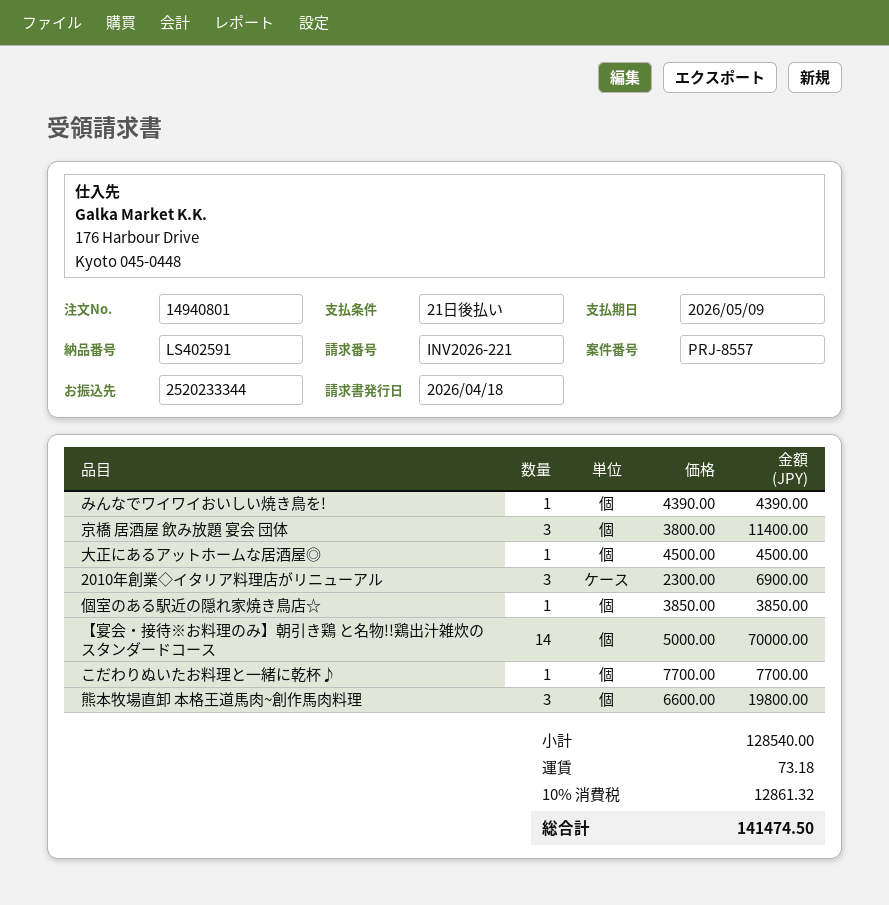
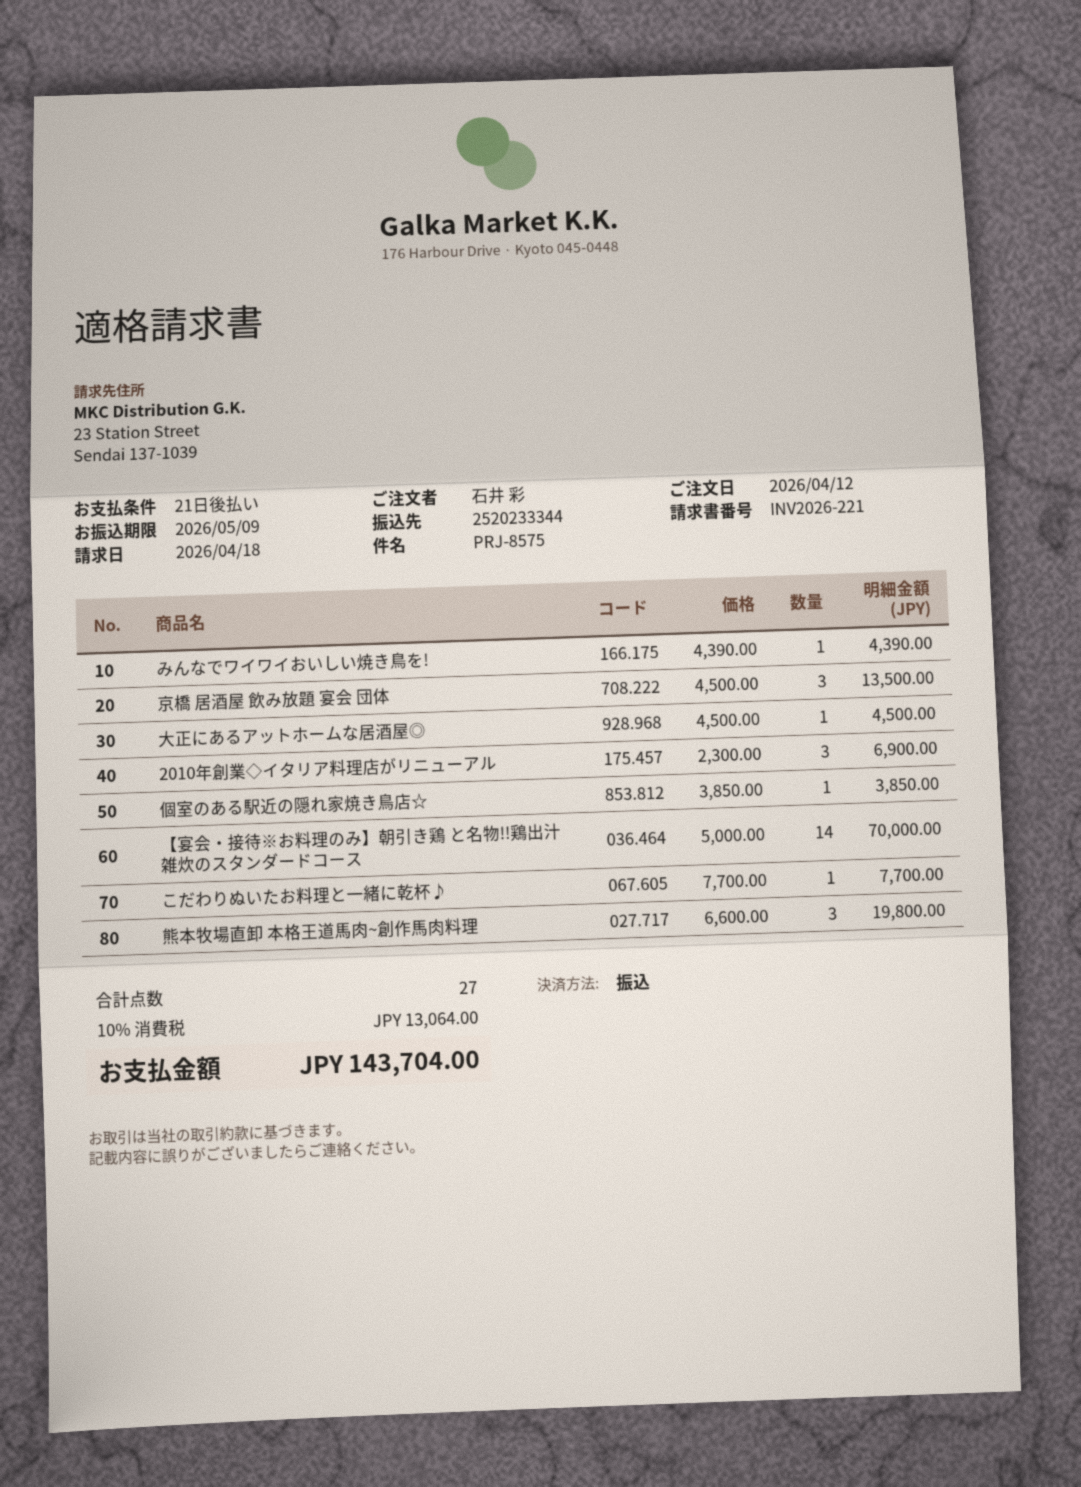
reference: PRJ-8557 -> PRJ-8575
京橋 居酒屋 飲み放題 宴会 団体: 3 x 3800.00 = 11400.00 -> 3 x 4500.00 = 13500.00
shipping: 73.18 -> none
tax: 10% = 12861.32 -> 10% = 13064.00
total: 141474.50 -> 143704.00

